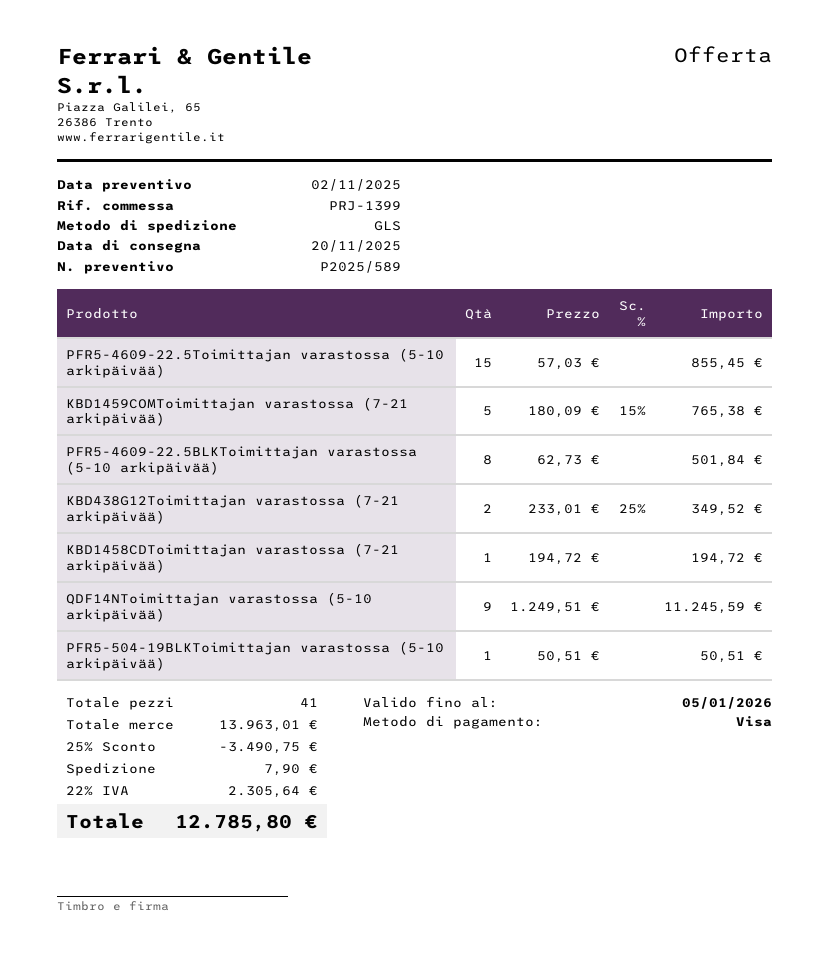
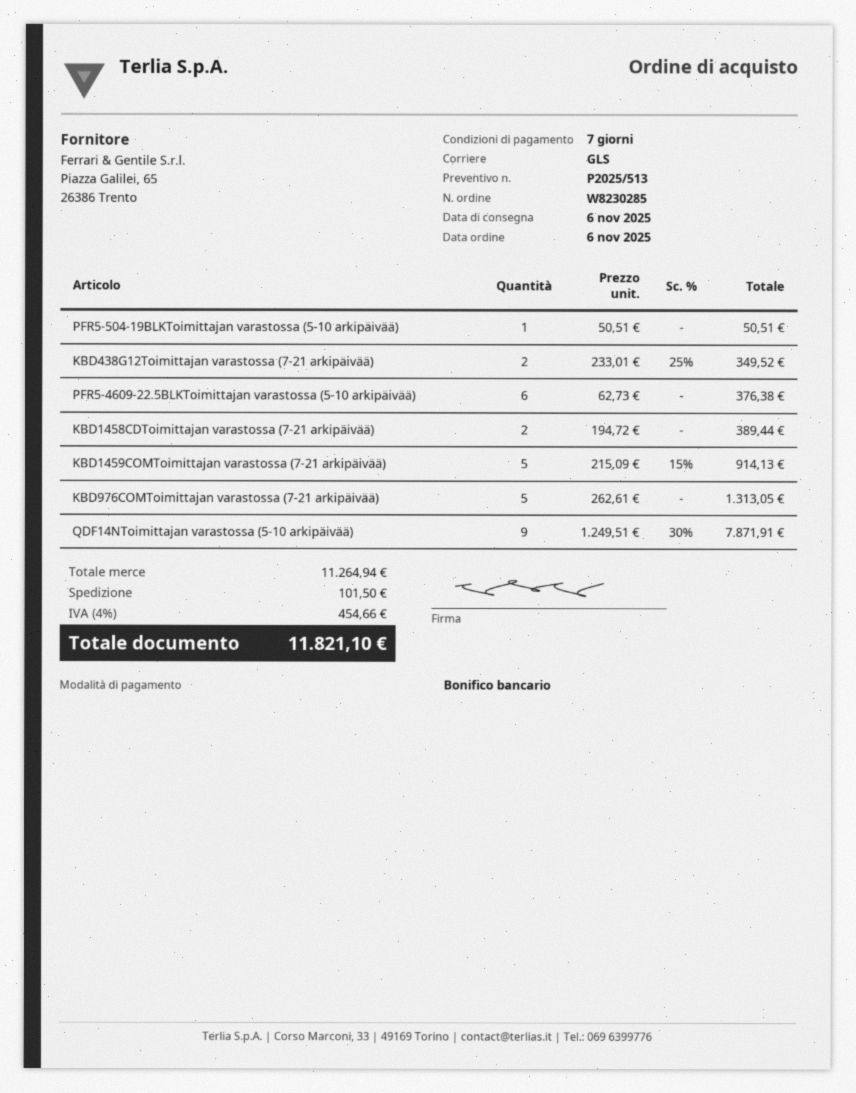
quote number: P2025/589 -> P2025/513
delivery date: 2025-11-20 -> 2025-11-06
payment method: Visa -> bank transfer
PFR5-4609-22.5Toimittajan varastossa (5-10 arkipäivää): 15 x 57.03 = 855.45 -> none
KBD1459COMToimittajan varastossa (7-21 arkipäivää): 5 x 180.09 - 15% = 765.38 -> 5 x 215.09 - 15% = 914.13
PFR5-4609-22.5BLKToimittajan varastossa (5-10 arkipäivää): 8 x 62.73 = 501.84 -> 6 x 62.73 = 376.38
KBD1458CDToimittajan varastossa (7-21 arkipäivää): 1 x 194.72 = 194.72 -> 2 x 194.72 = 389.44
QDF14NToimittajan varastossa (5-10 arkipäivää): 9 x 1249.51 = 11245.59 -> 9 x 1249.51 - 30% = 7871.91
KBD976COMToimittajan varastossa (7-21 arkipäivää): none -> 5 x 262.61 = 1313.05
subtotal: 13963.01 -> 11264.94
discount: 25% = 3490.75 -> none
shipping: 7.90 -> 101.50
tax: 22% = 2305.64 -> 4% = 454.66
total: 12785.80 -> 11821.10

